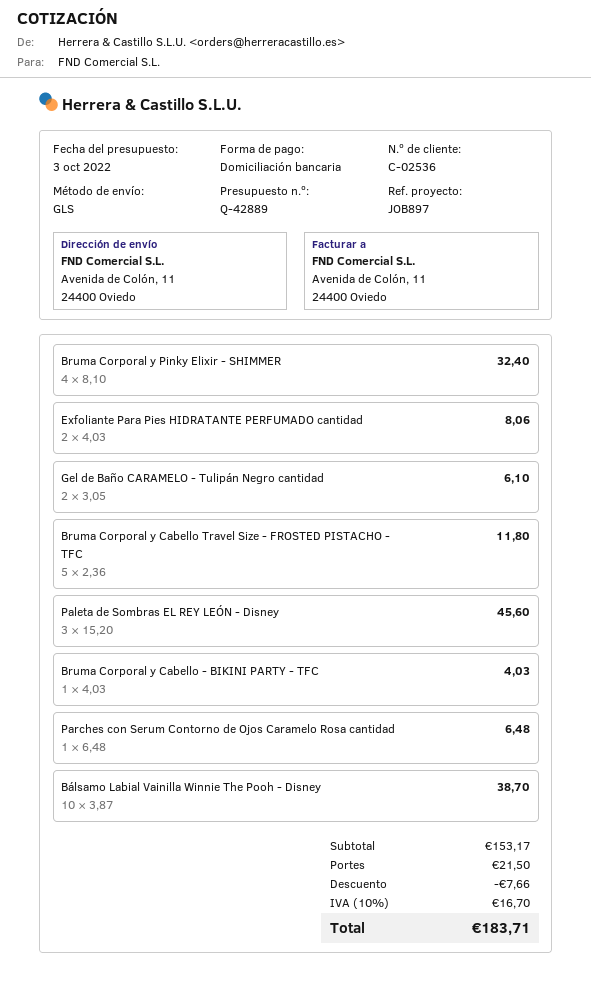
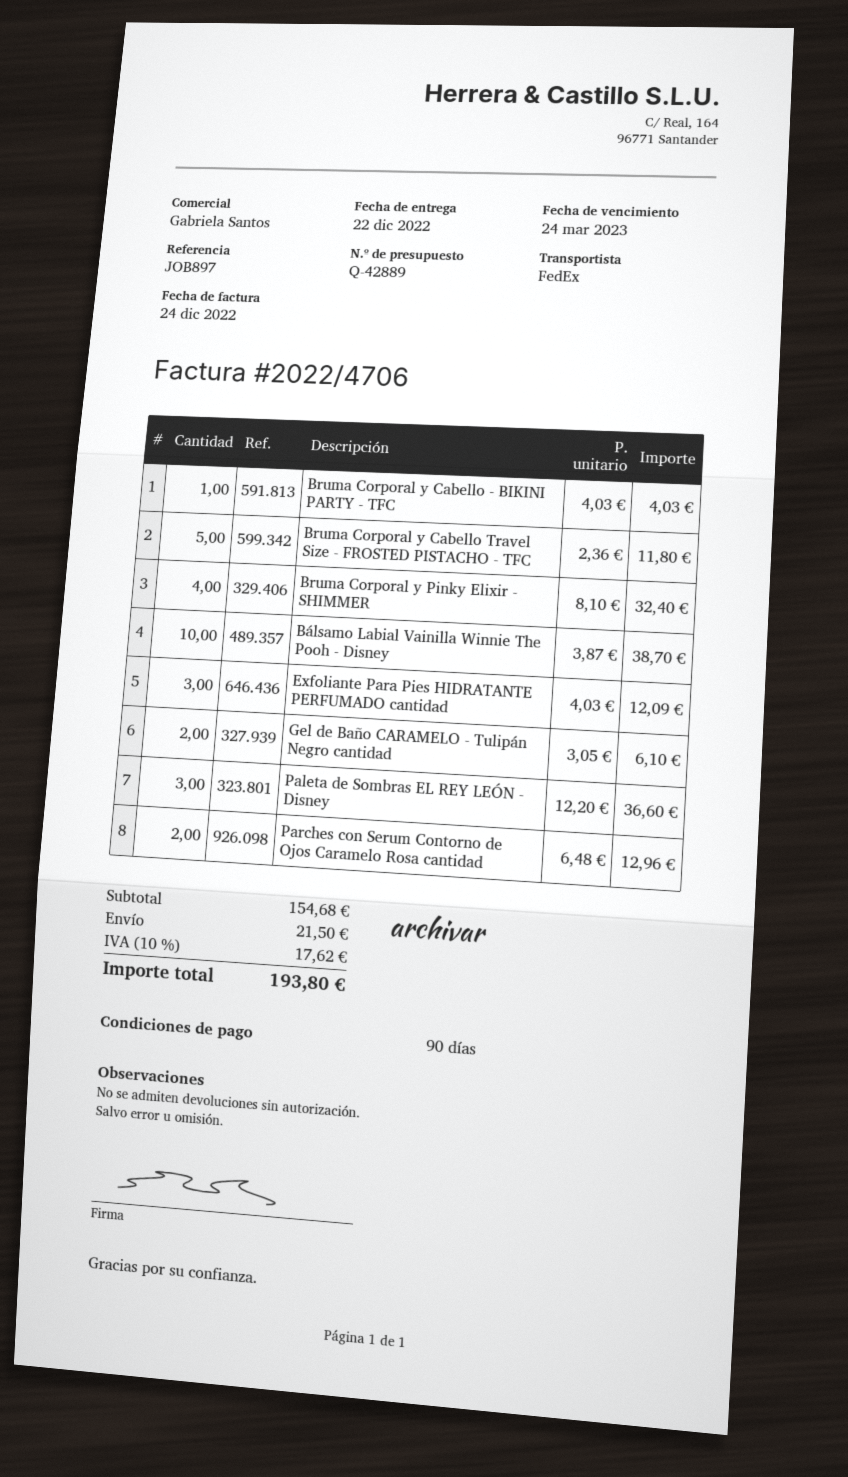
shipping method: GLS -> FedEx
Exfoliante Para Pies HIDRATANTE PERFUMADO cantidad: 2 x 4.03 = 8.06 -> 3 x 4.03 = 12.09
Paleta de Sombras EL REY LEÓN - Disney: 3 x 15.20 = 45.60 -> 3 x 12.20 = 36.60
Parches con Serum Contorno de Ojos Caramelo Rosa cantidad: 1 x 6.48 = 6.48 -> 2 x 6.48 = 12.96
subtotal: 153.17 -> 154.68
discount: 7.66 -> none
tax: 10% = 16.70 -> 10% = 17.62
total: 183.71 -> 193.80

